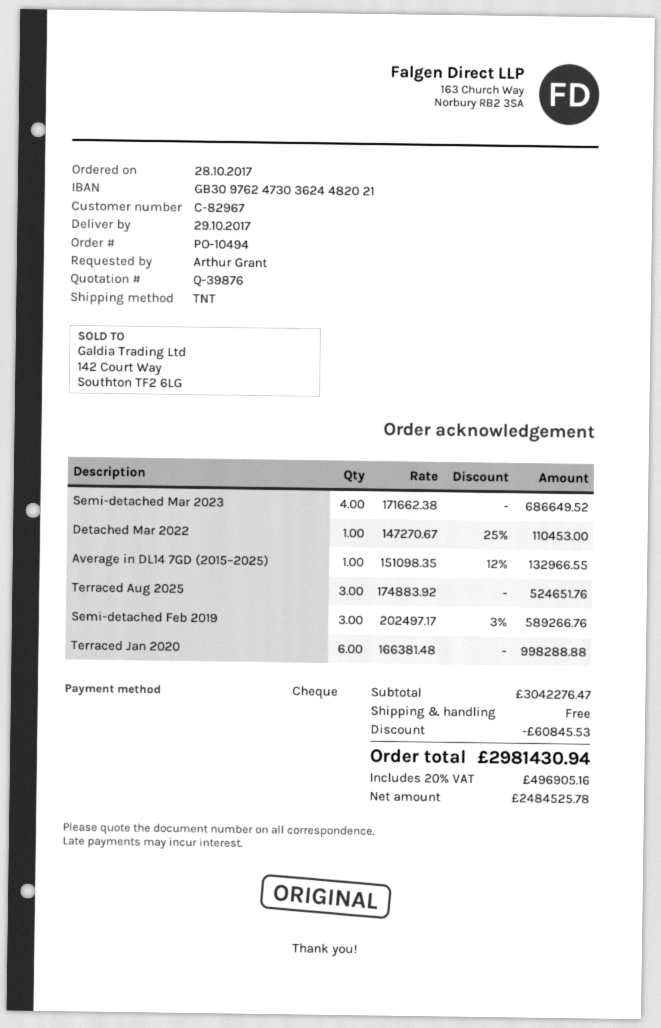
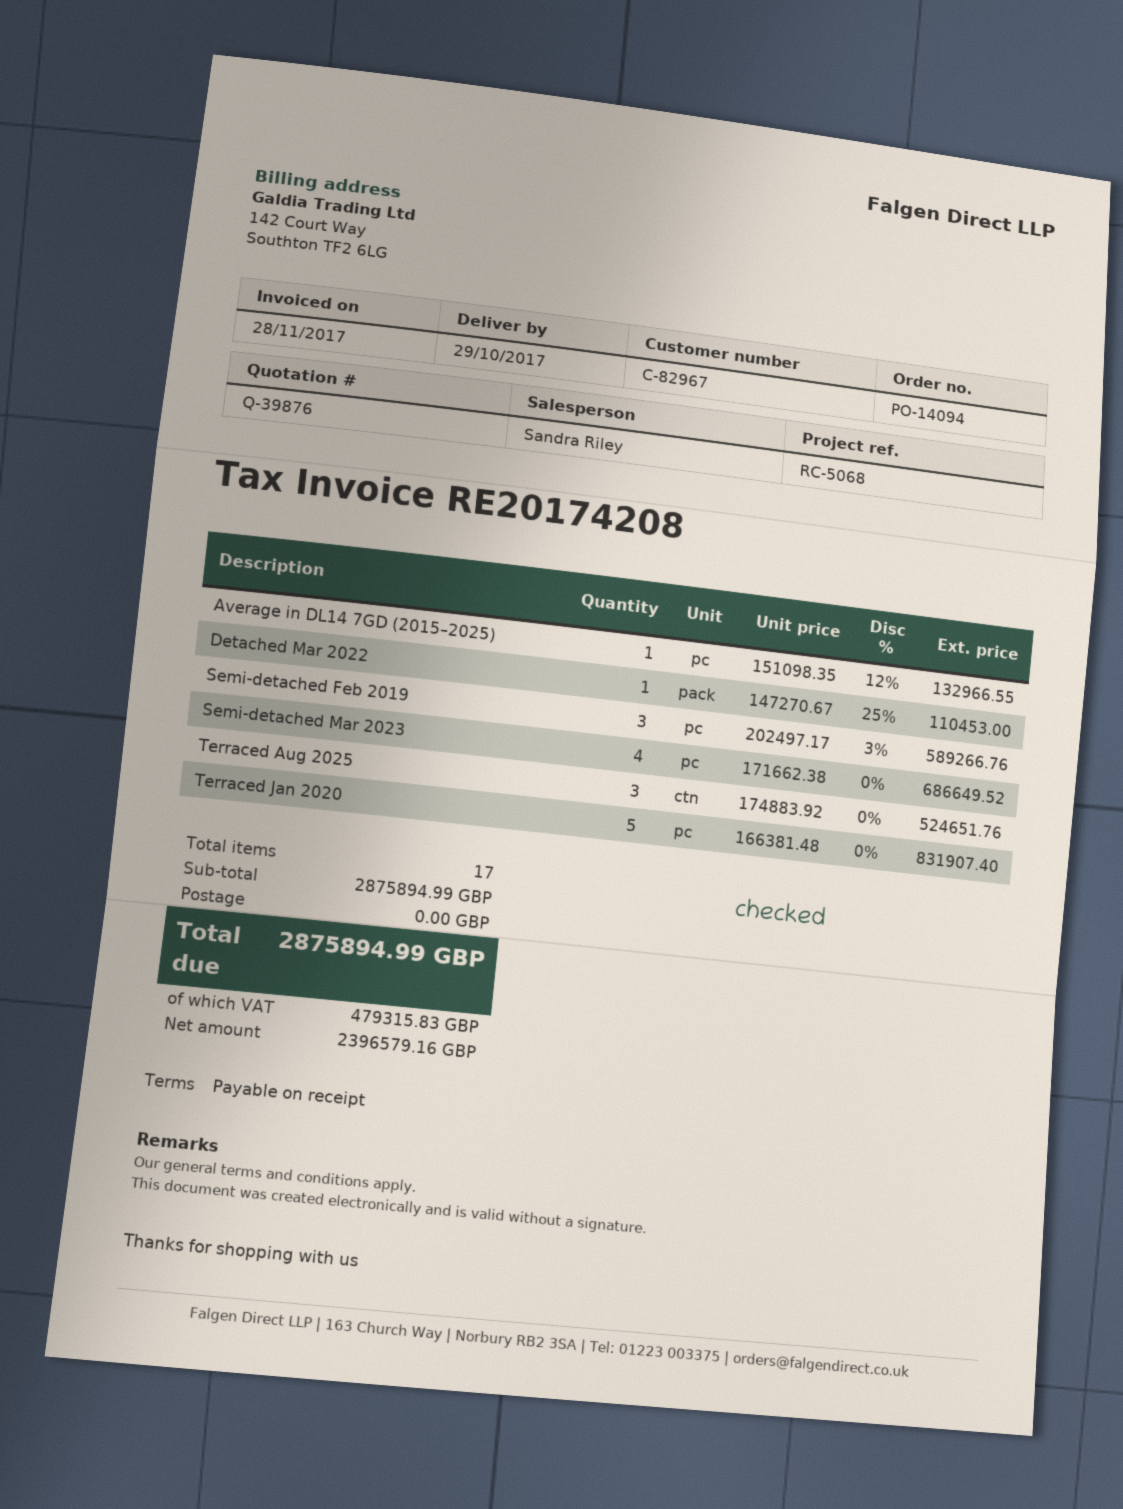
order number: PO-10494 -> PO-14094
Terraced Jan 2020: 6 x 166381.48 = 998288.88 -> 5 x 166381.48 = 831907.40
subtotal: 3042276.47 -> 2875894.99
discount: 60845.53 -> none
net: 2484525.78 -> 2396579.16
tax: 496905.16 -> 479315.83
total: 2981430.94 -> 2875894.99

